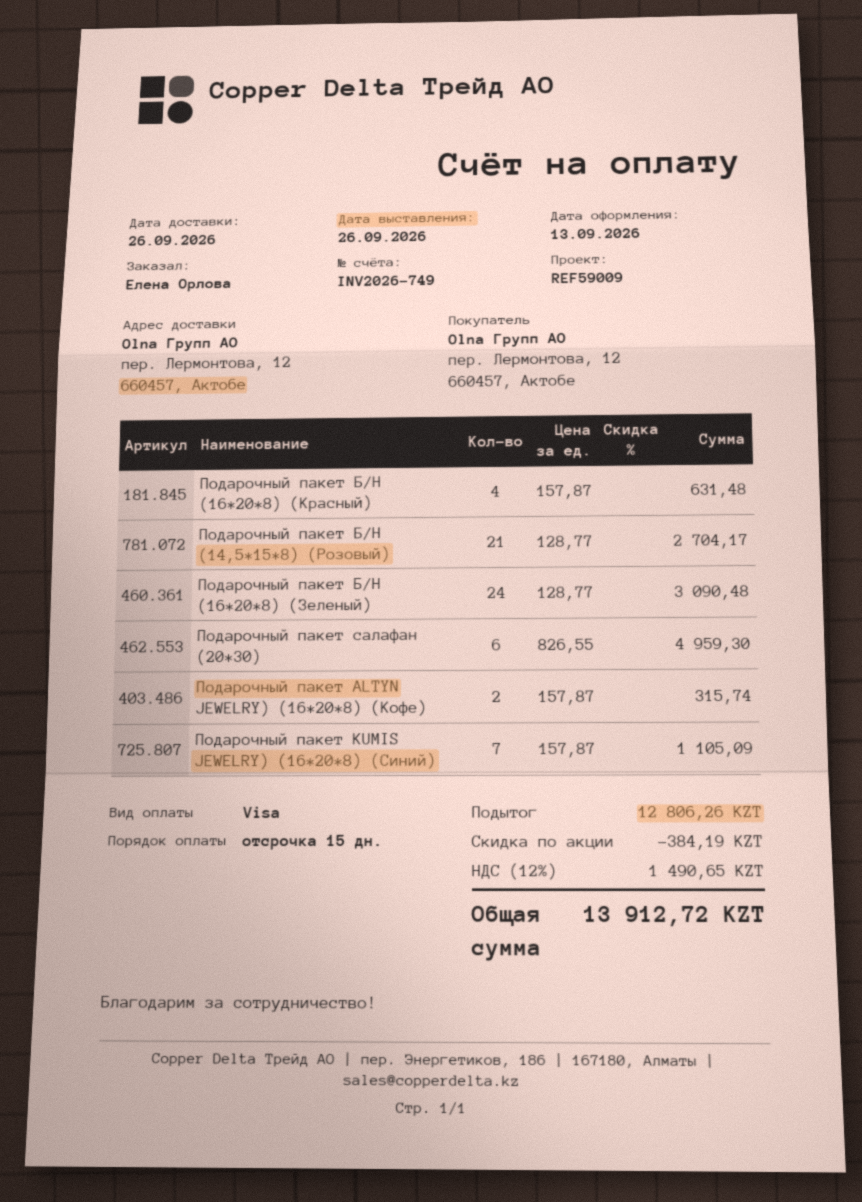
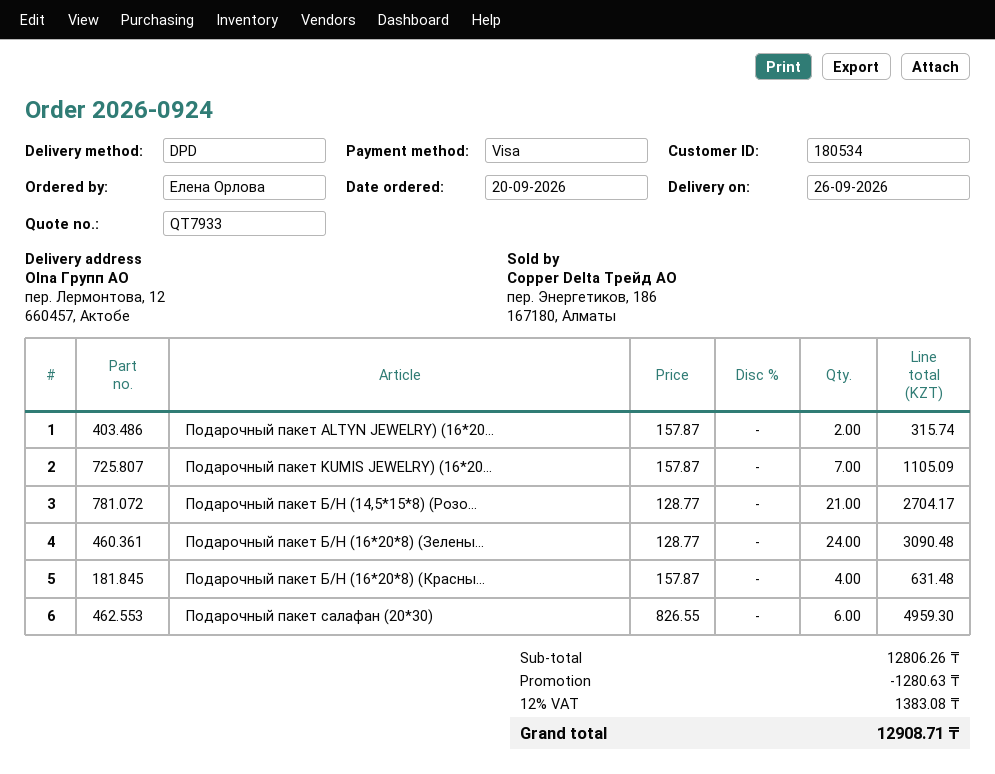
order date: 2026-09-13 -> 2026-09-20
discount: 384.19 -> 1280.63
tax: 12% = 1490.65 -> 12% = 1383.08
total: 13912.72 -> 12908.71

